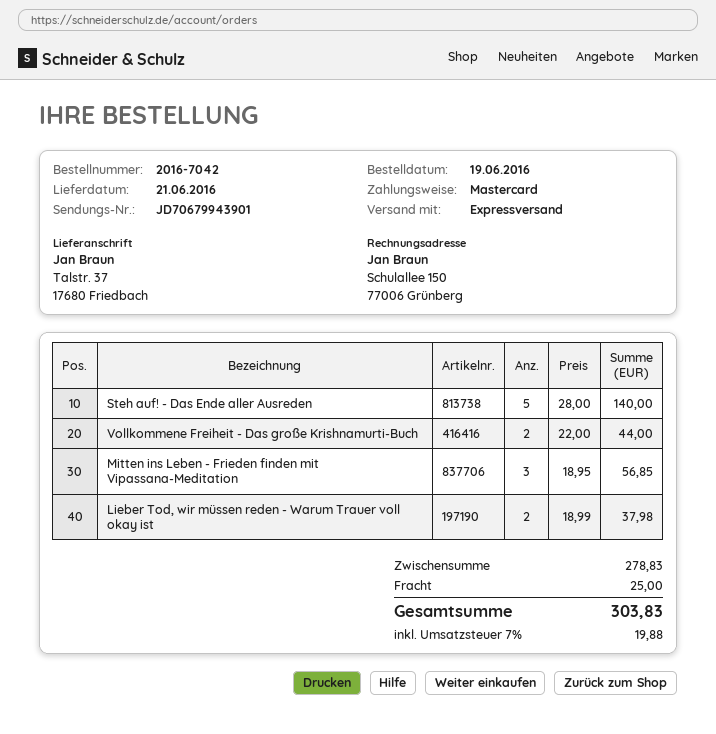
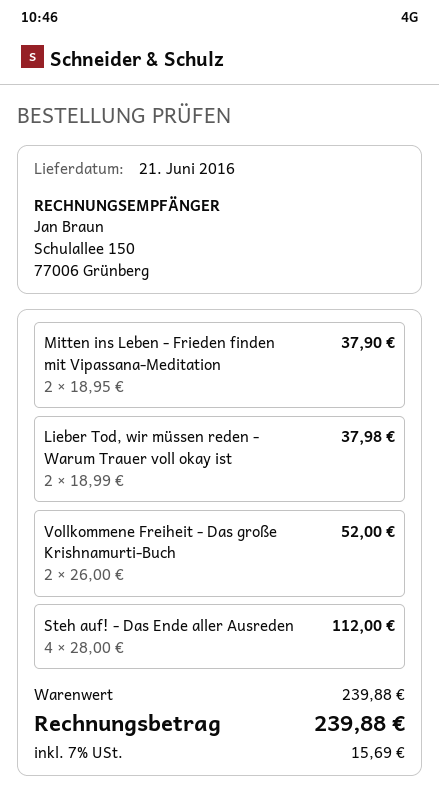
Steh auf! - Das Ende aller Ausreden: 5 x 28.00 = 140.00 -> 4 x 28.00 = 112.00
Vollkommene Freiheit - Das große Krishnamurti-Buch: 2 x 22.00 = 44.00 -> 2 x 26.00 = 52.00
Mitten ins Leben - Frieden finden mit Vipassana-Meditation: 3 x 18.95 = 56.85 -> 2 x 18.95 = 37.90
subtotal: 278.83 -> 239.88
shipping: 25.00 -> none
tax: 7% = 19.88 -> 7% = 15.69
total: 303.83 -> 239.88

